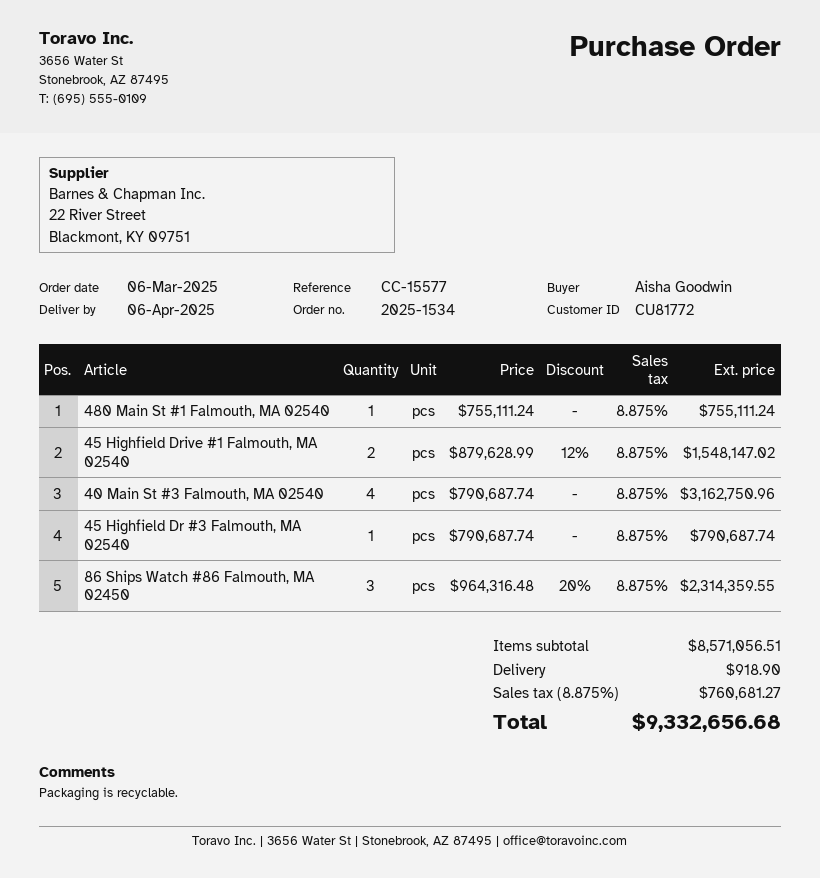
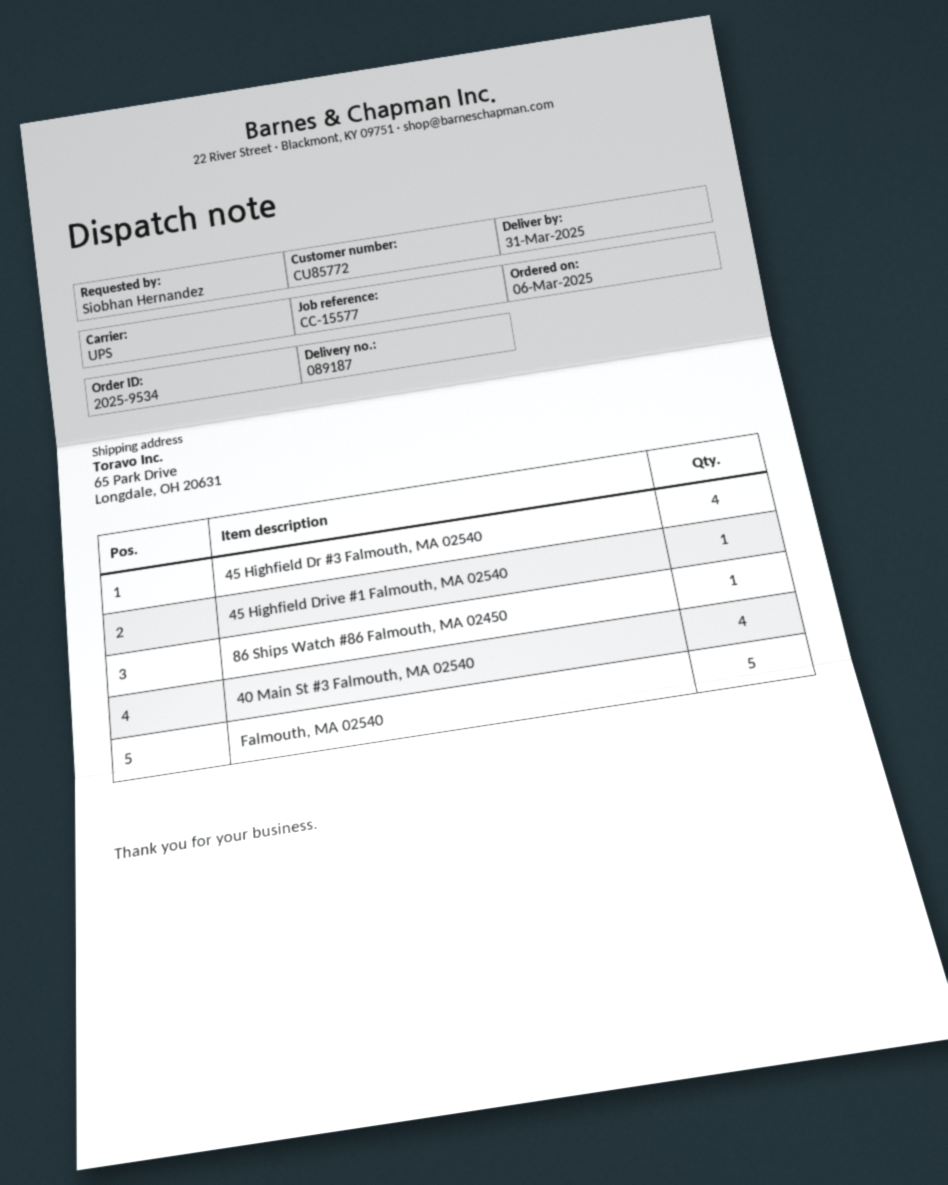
order number: 2025-1534 -> 2025-9534
delivery date: 2025-04-06 -> 2025-03-31
customer number: CU81772 -> CU85772
ordered by: Aisha Goodwin -> Siobhan Hernandez
480 Main St #1 Falmouth, MA 02540: 1 -> none
45 Highfield Drive #1 Falmouth, MA 02540: 2 -> 1
45 Highfield Dr #3 Falmouth, MA 02540: 1 -> 4
86 Ships Watch #86 Falmouth, MA 02450: 3 -> 1
Falmouth, MA 02540: none -> 5

